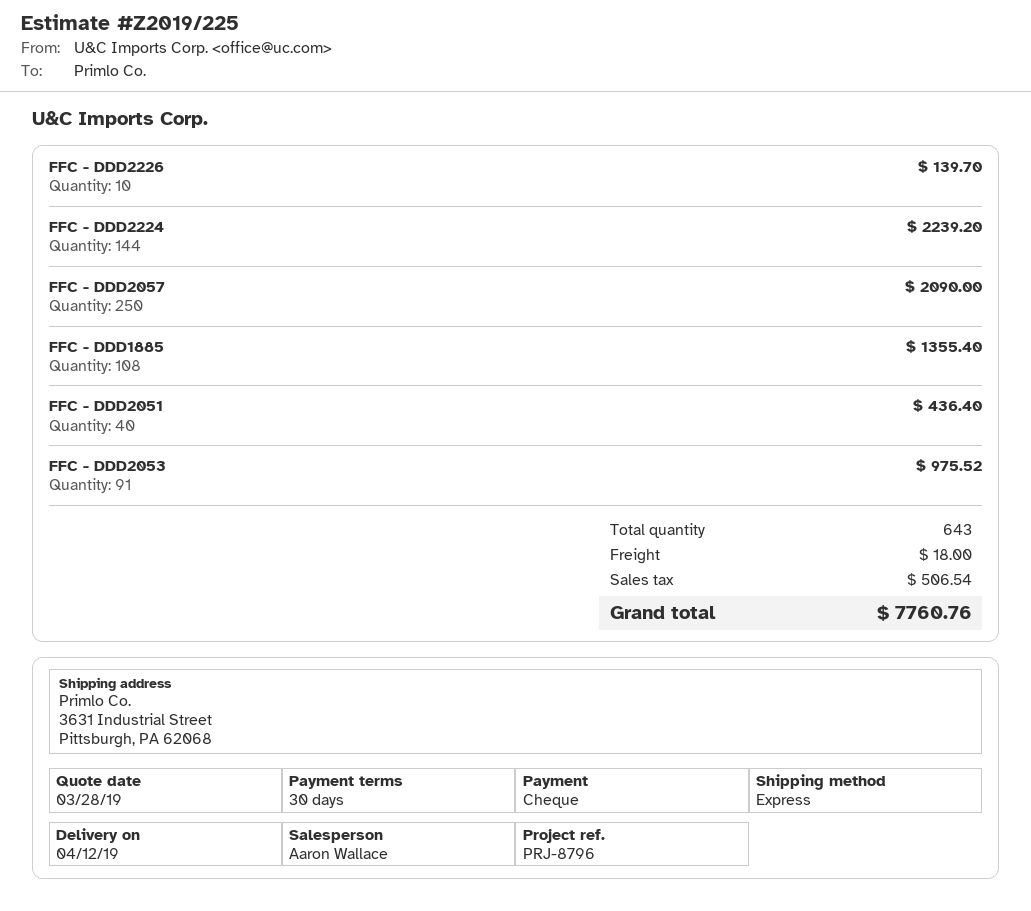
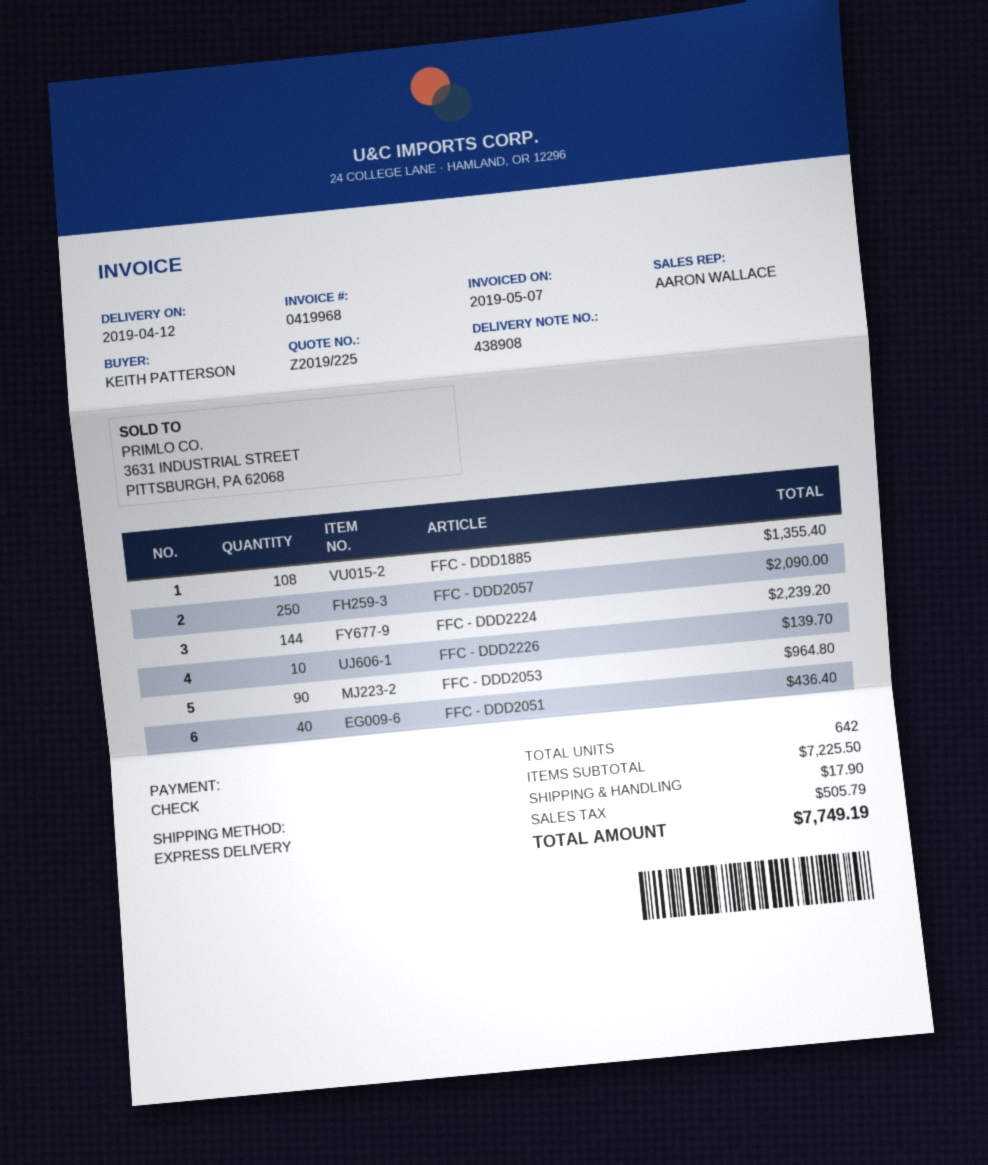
FFC - DDD2053: 91 for 975.52 -> 90 for 964.80
total quantity: 643 -> 642
shipping: 18.00 -> 17.90
tax: 506.54 -> 505.79
total: 7760.76 -> 7749.19

